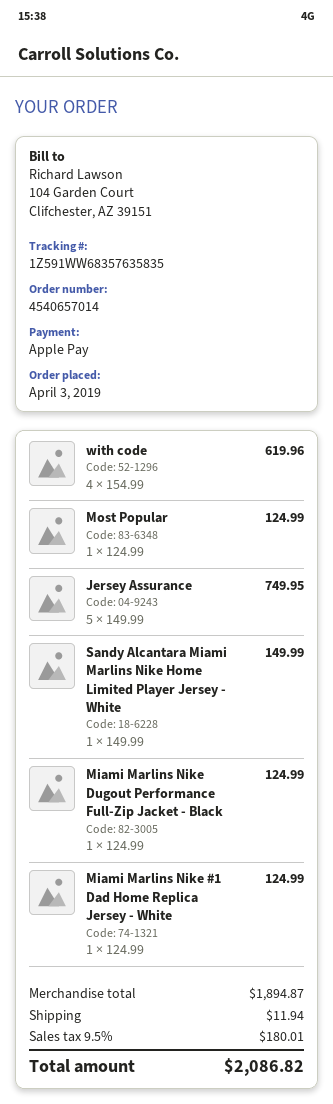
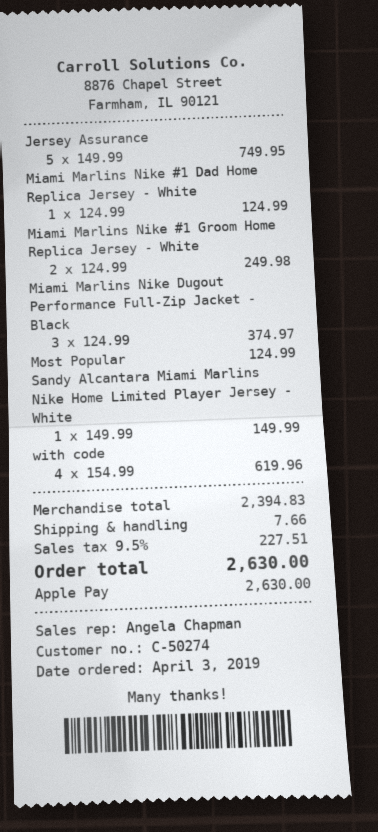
Miami Marlins Nike Dugout Performance Full-Zip Jacket - Black: 1 x 124.99 = 124.99 -> 3 x 124.99 = 374.97
Miami Marlins Nike #1 Groom Home Replica Jersey - White: none -> 2 x 124.99 = 249.98
subtotal: 1894.87 -> 2394.83
shipping: 11.94 -> 7.66
tax: 9.5% = 180.01 -> 9.5% = 227.51
total: 2086.82 -> 2630.00

